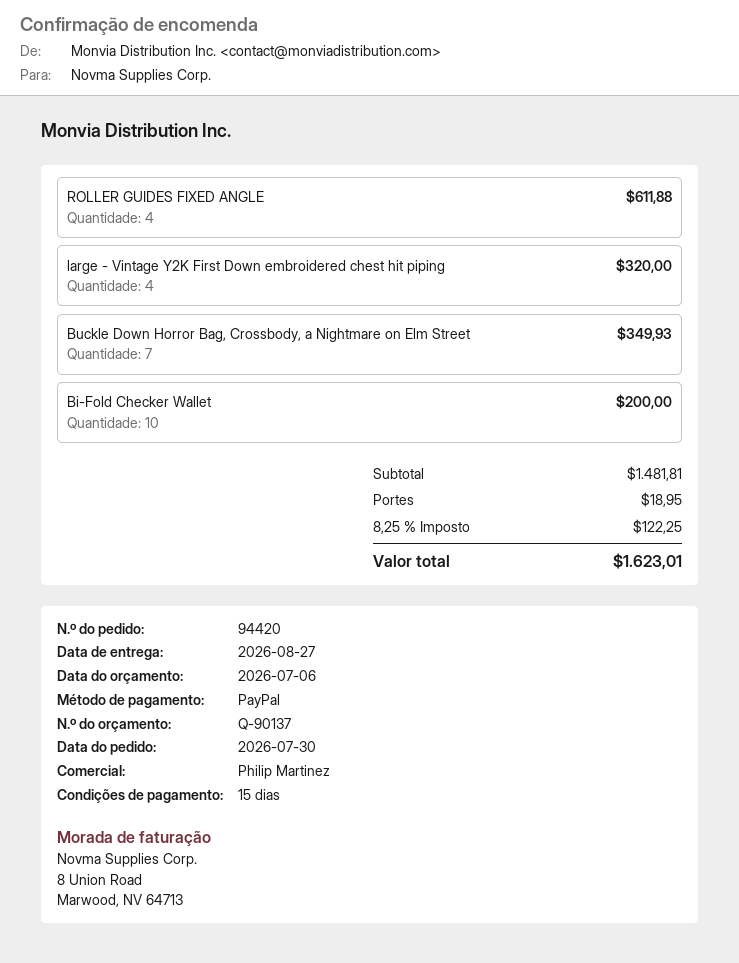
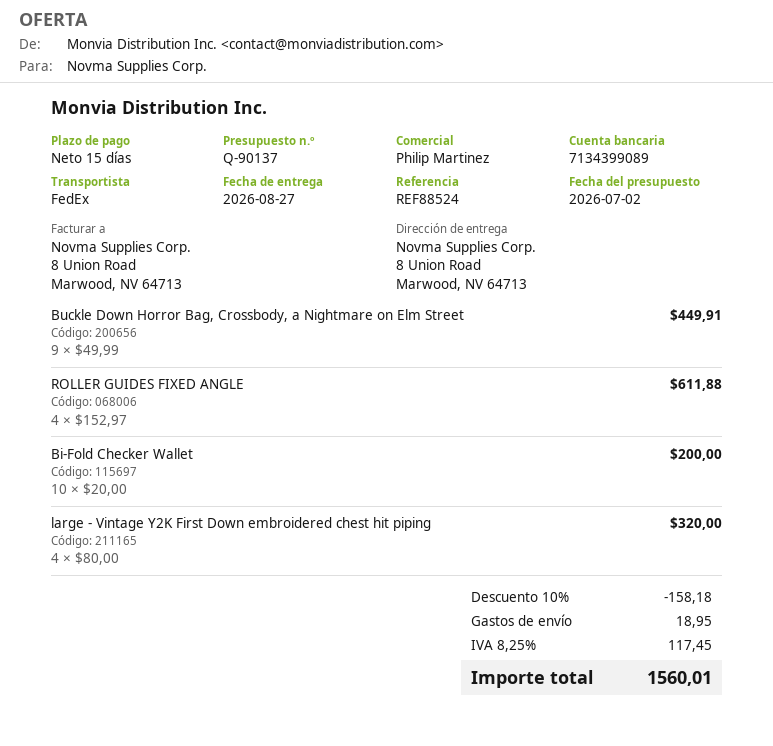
quote date: 2026-07-06 -> 2026-07-02
Buckle Down Horror Bag, Crossbody, a Nightmare on Elm Street: 7 for 349.93 -> 9 for 449.91
discount: none -> 10% = 158.18
tax: 8.25% = 122.25 -> 8.25% = 117.45
total: 1623.01 -> 1560.01

